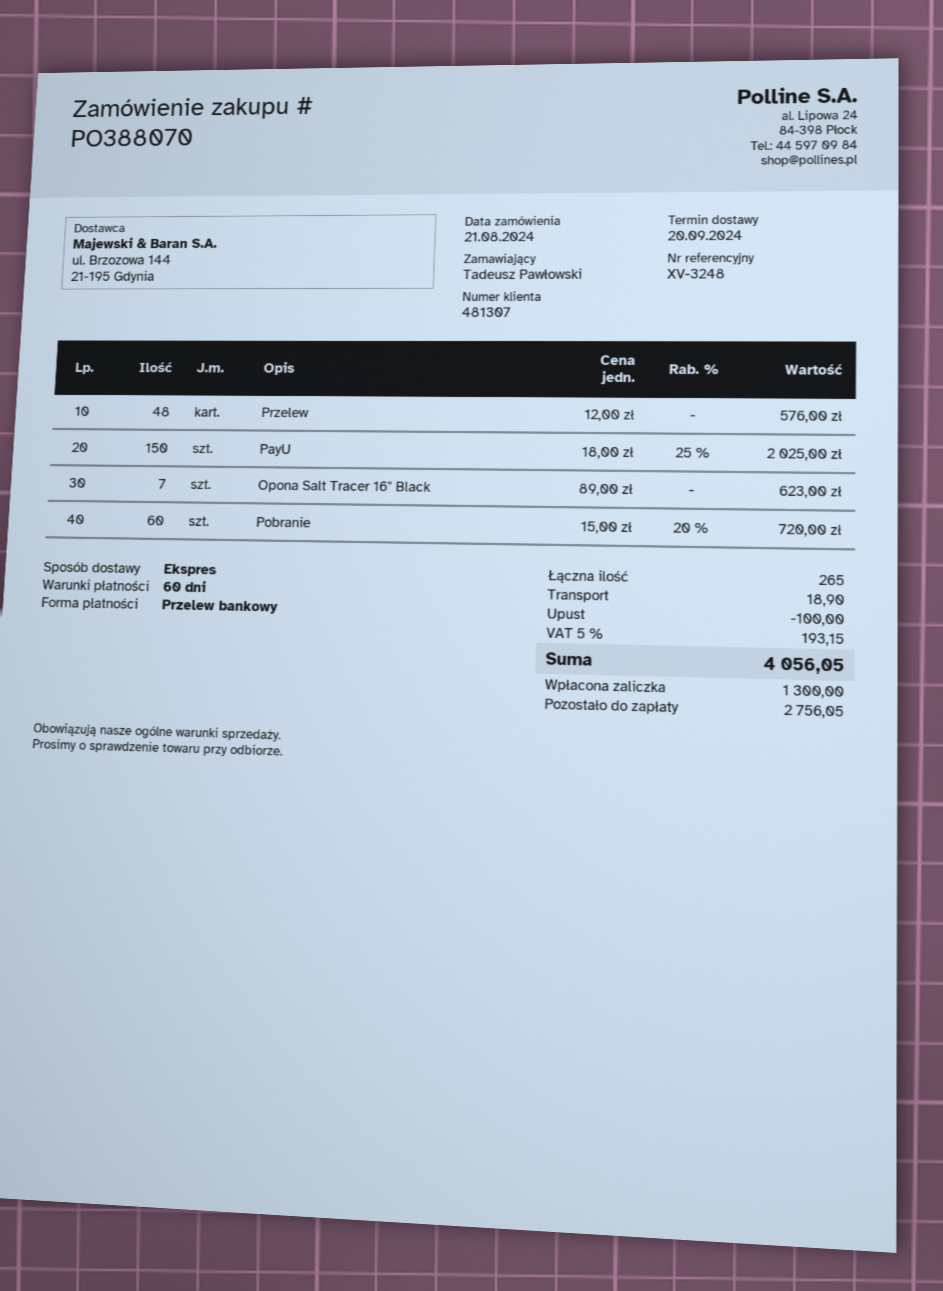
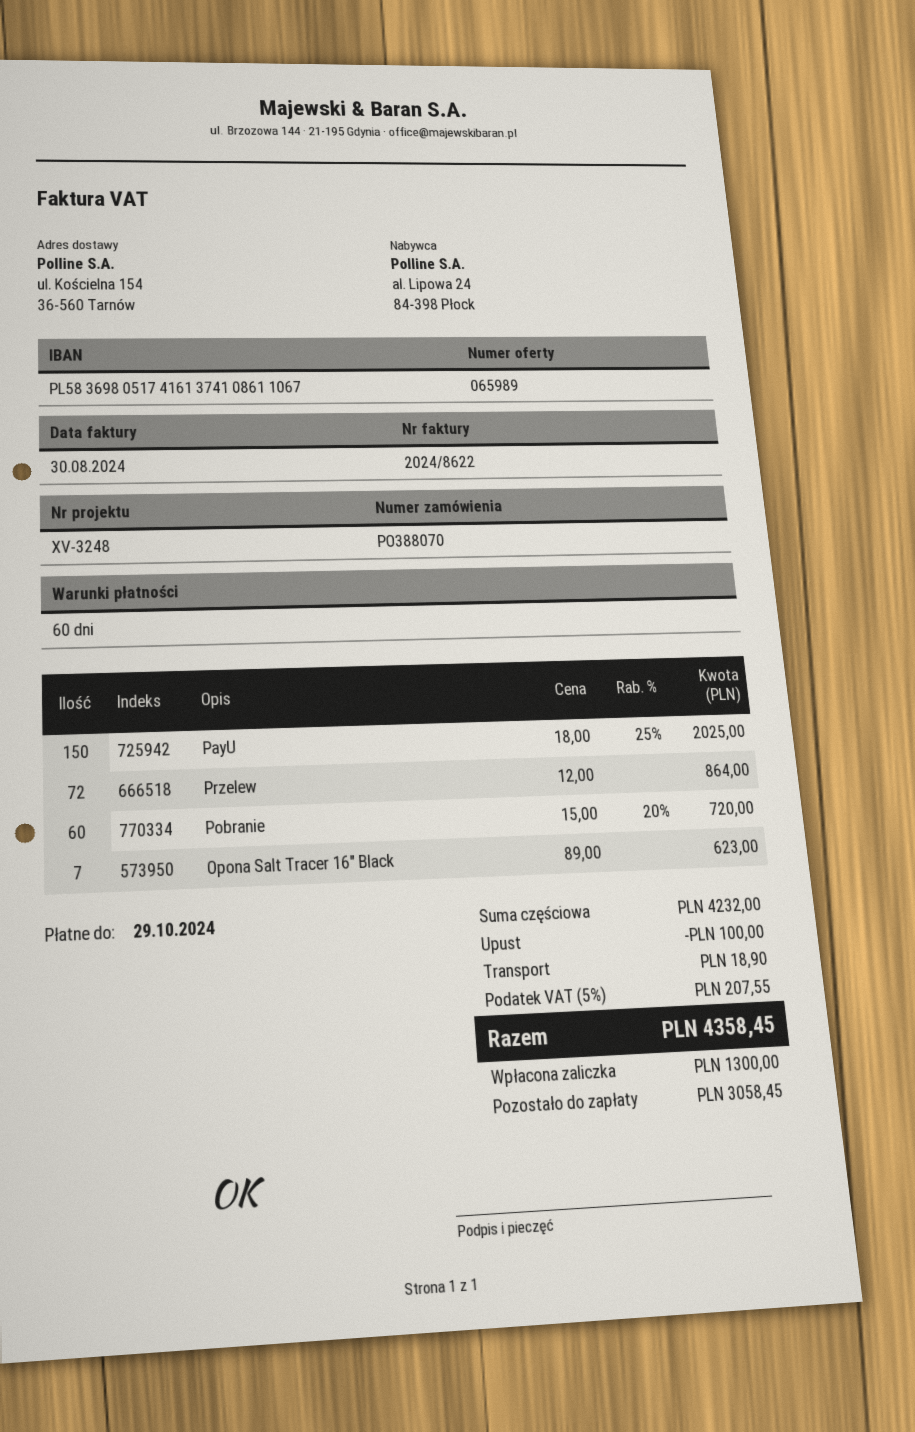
Przelew: 48 x 12.00 = 576.00 -> 72 x 12.00 = 864.00
tax: 5% = 193.15 -> 5% = 207.55
total: 4056.05 -> 4358.45
balance: 2756.05 -> 3058.45

